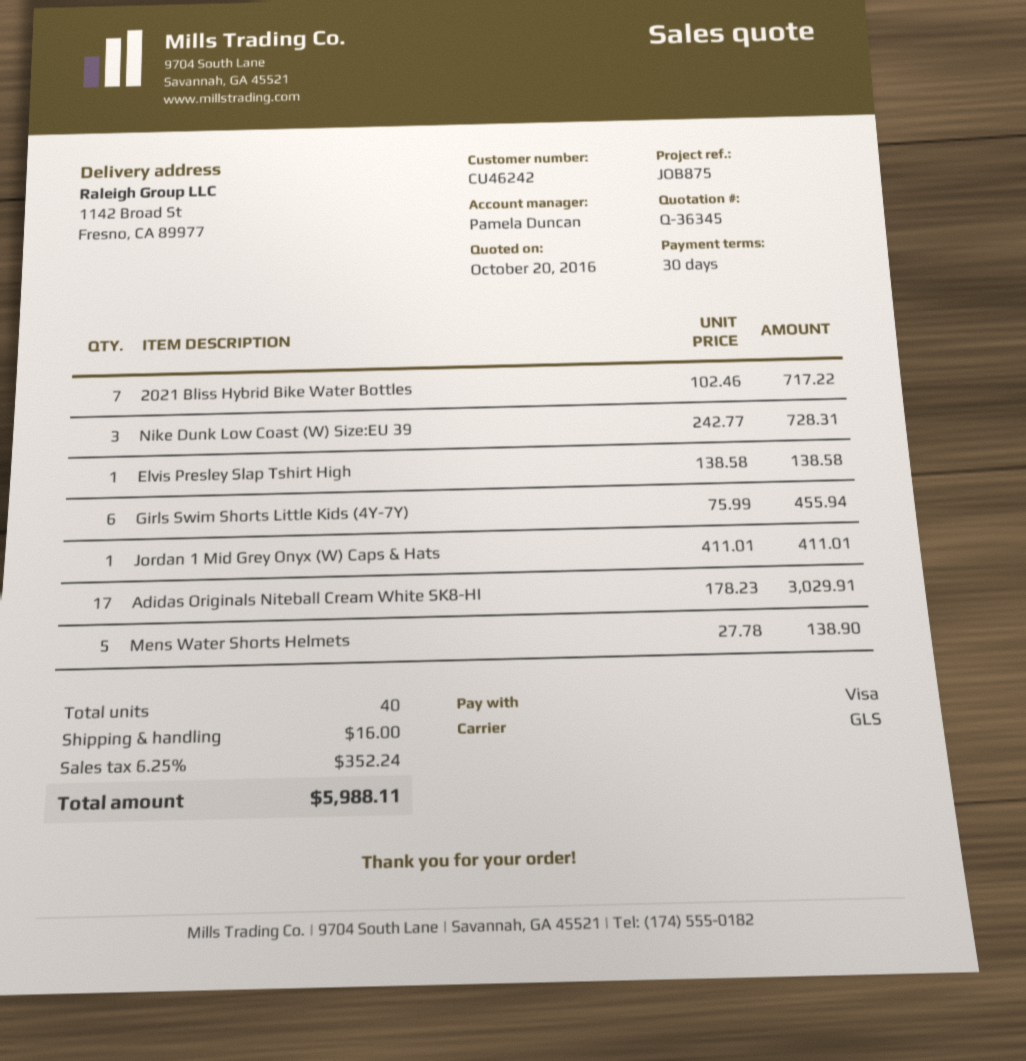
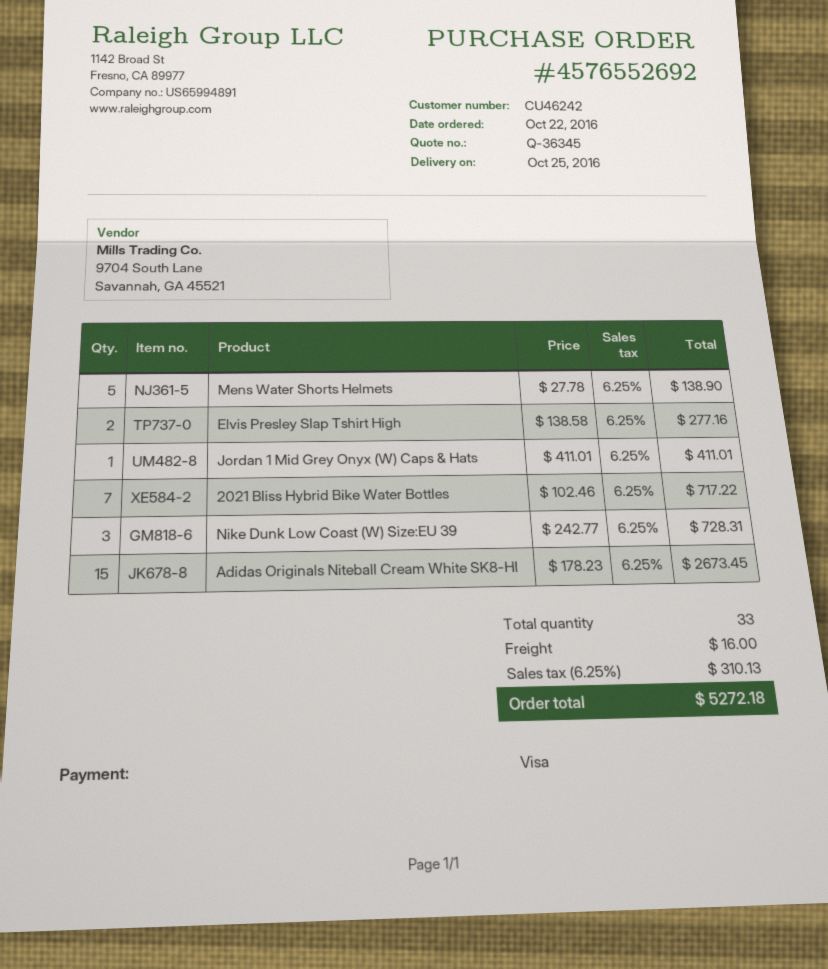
Elvis Presley Slap Tshirt High: 1 x 138.58 = 138.58 -> 2 x 138.58 = 277.16
Girls Swim Shorts Little Kids (4Y-7Y): 6 x 75.99 = 455.94 -> none
Adidas Originals Niteball Cream White SK8-HI: 17 x 178.23 = 3029.91 -> 15 x 178.23 = 2673.45
total quantity: 40 -> 33
tax: 6.25% = 352.24 -> 6.25% = 310.13
total: 5988.11 -> 5272.18

